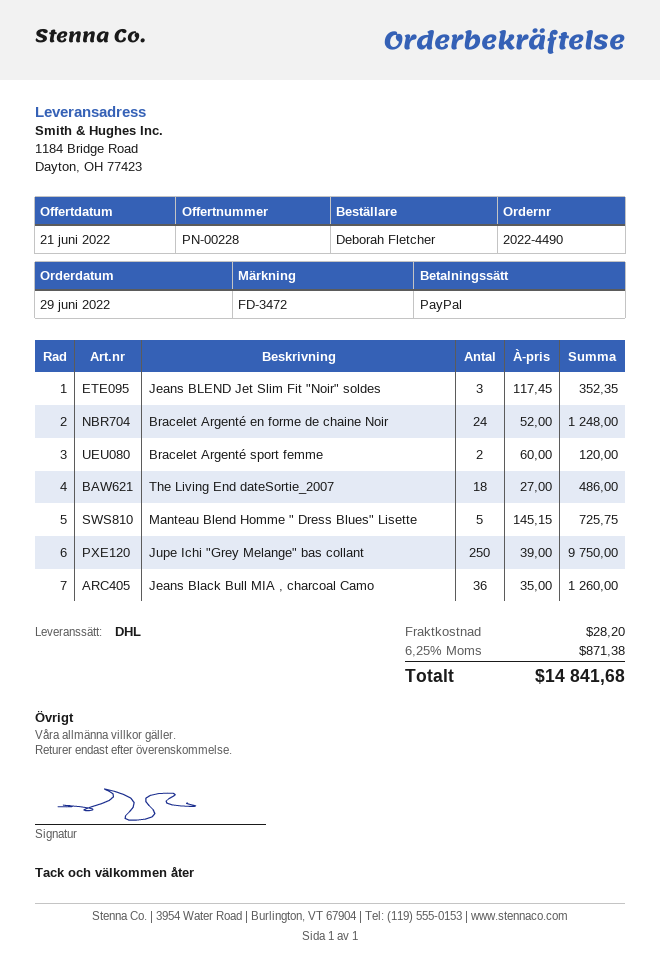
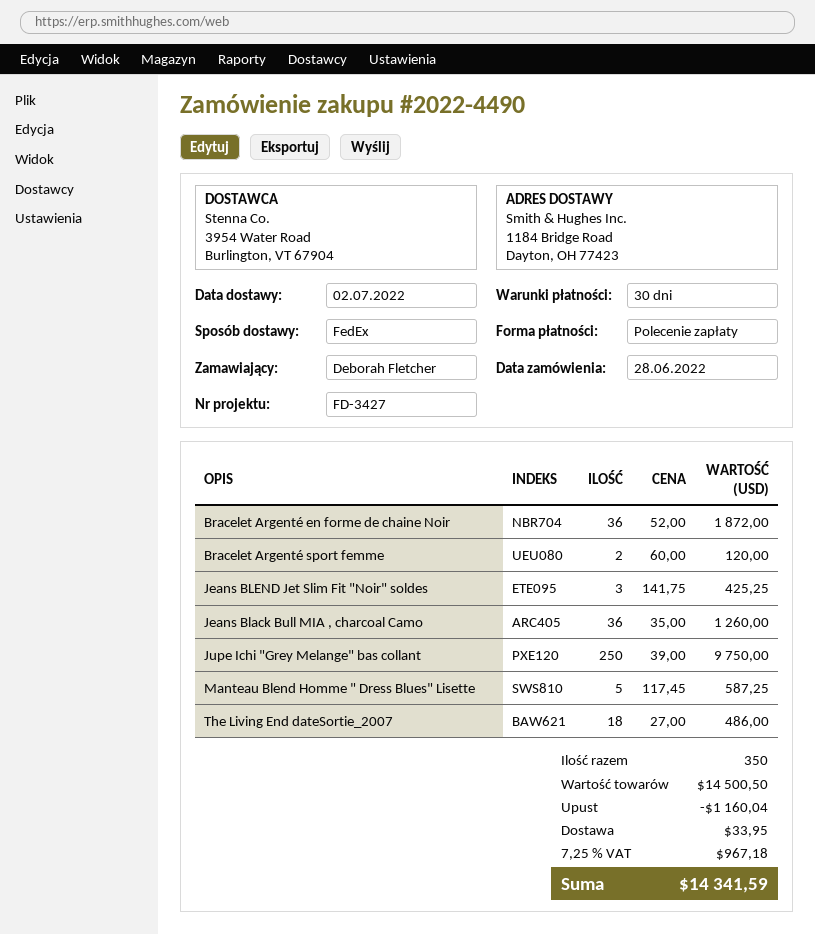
order date: 2022-06-29 -> 2022-06-28
reference: FD-3472 -> FD-3427
payment method: PayPal -> direct debit
shipping method: DHL -> FedEx
Jeans BLEND Jet Slim Fit "Noir" soldes: 3 x 117.45 = 352.35 -> 3 x 141.75 = 425.25
Bracelet Argenté en forme de chaine Noir: 24 x 52.00 = 1248.00 -> 36 x 52.00 = 1872.00
Manteau Blend Homme " Dress Blues" Lisette: 5 x 145.15 = 725.75 -> 5 x 117.45 = 587.25
discount: none -> 1160.04
shipping: 28.20 -> 33.95
tax: 6.25% = 871.38 -> 7.25% = 967.18
total: 14841.68 -> 14341.59

